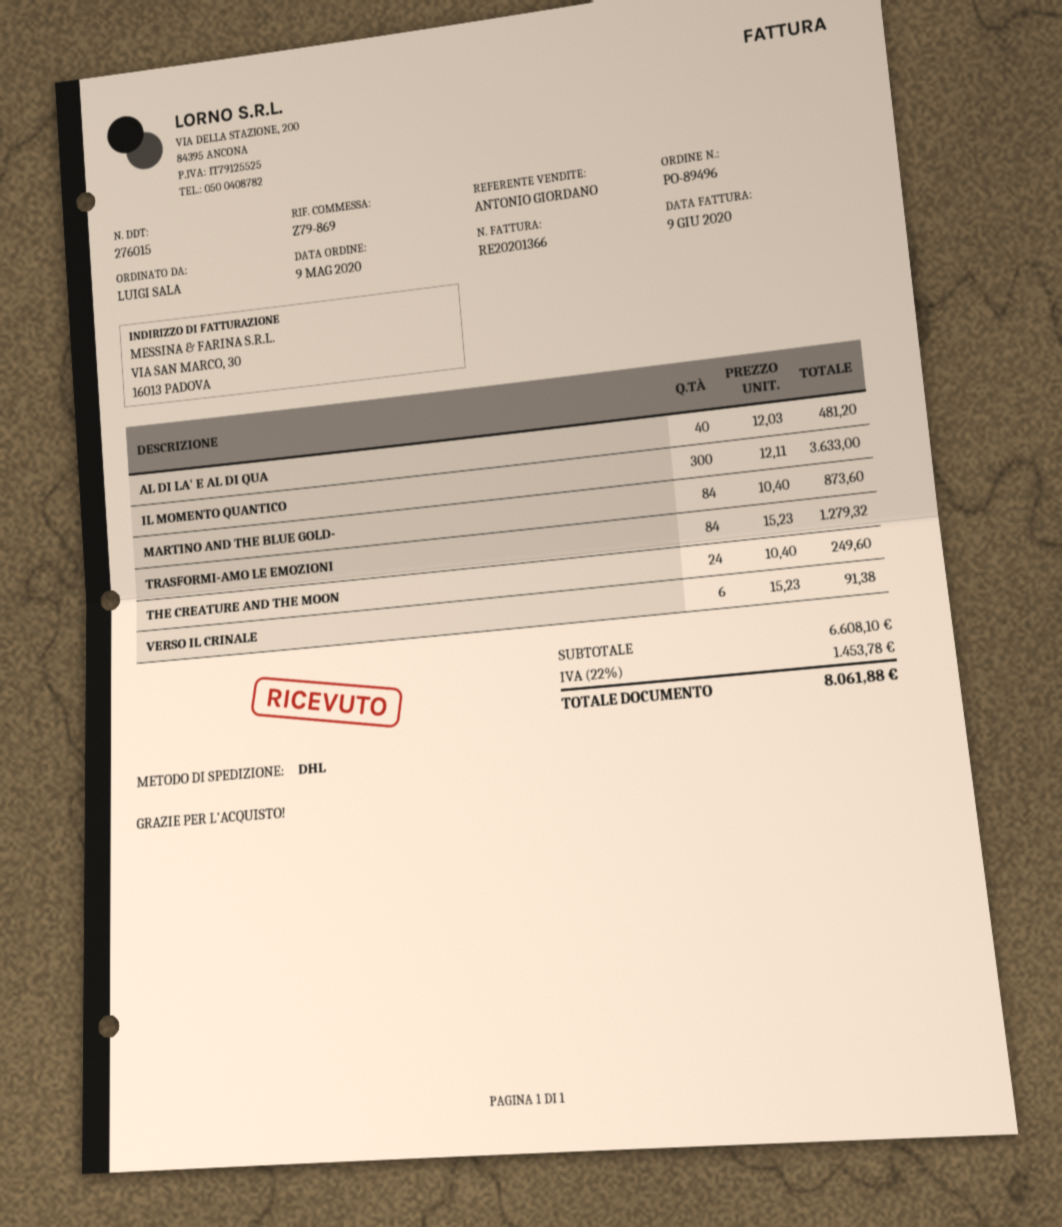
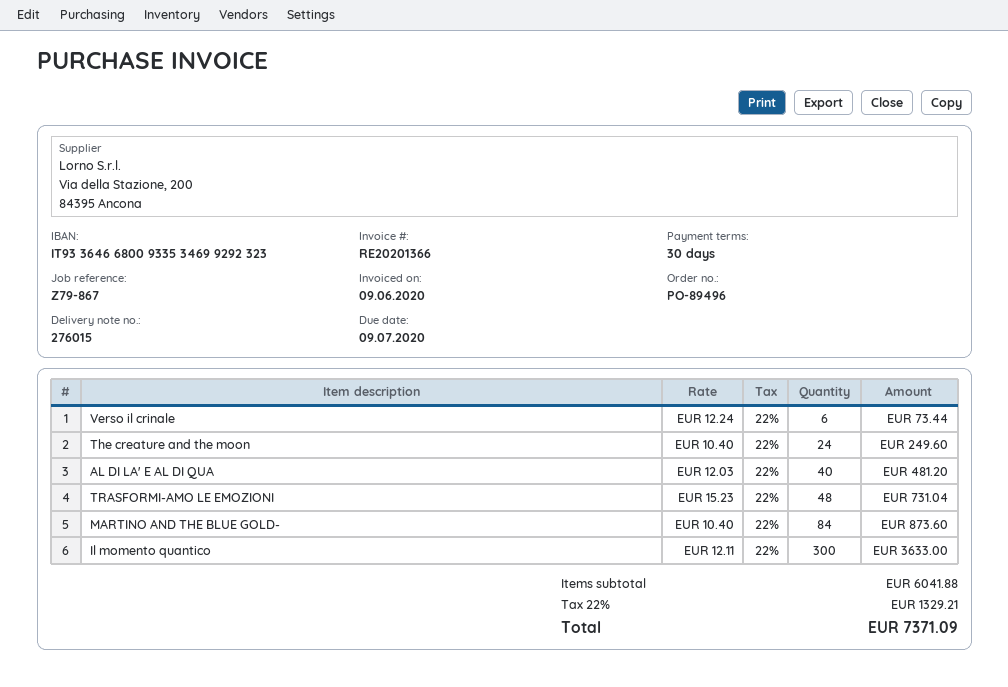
reference: Z79-869 -> Z79-867
TRASFORMI-AMO LE EMOZIONI: 84 x 15.23 = 1279.32 -> 48 x 15.23 = 731.04
VERSO IL CRINALE: 6 x 15.23 = 91.38 -> 6 x 12.24 = 73.44
subtotal: 6608.10 -> 6041.88
tax: 22% = 1453.78 -> 22% = 1329.21
total: 8061.88 -> 7371.09

